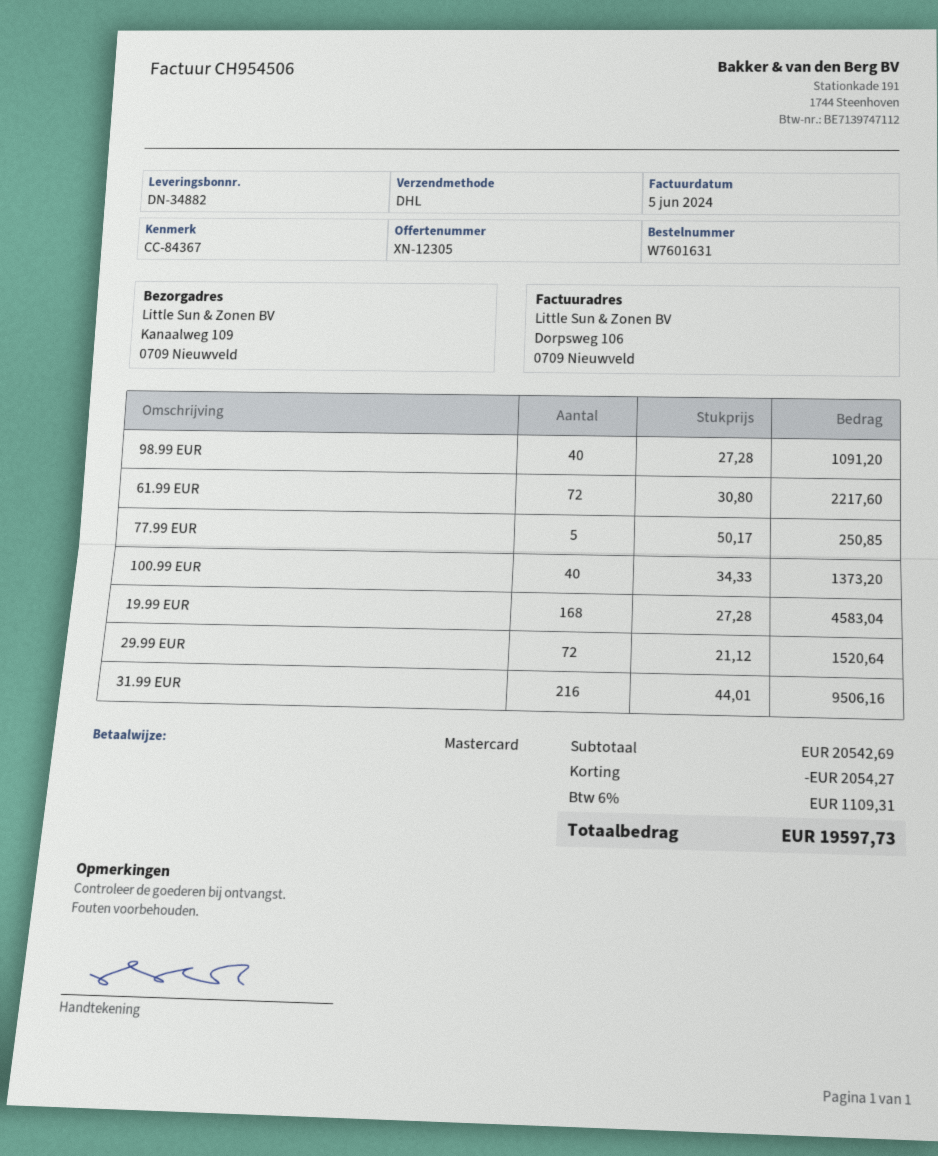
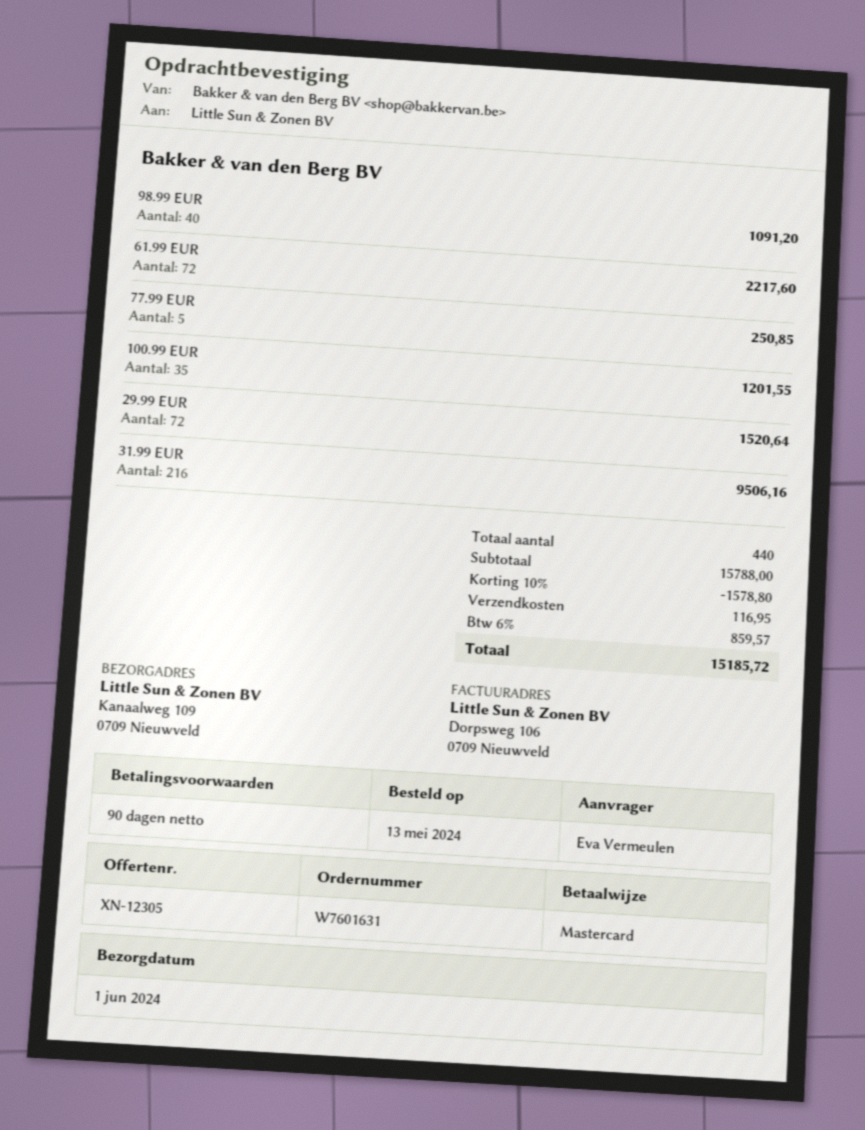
100.99 EUR: 40 for 1373.20 -> 35 for 1201.55
19.99 EUR: 168 for 4583.04 -> none
subtotal: 20542.69 -> 15788.00
discount: 2054.27 -> 1578.80
shipping: none -> 116.95
tax: 6% = 1109.31 -> 6% = 859.57
total: 19597.73 -> 15185.72

